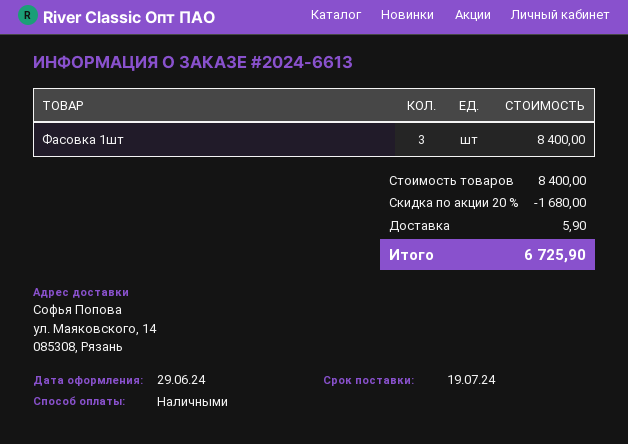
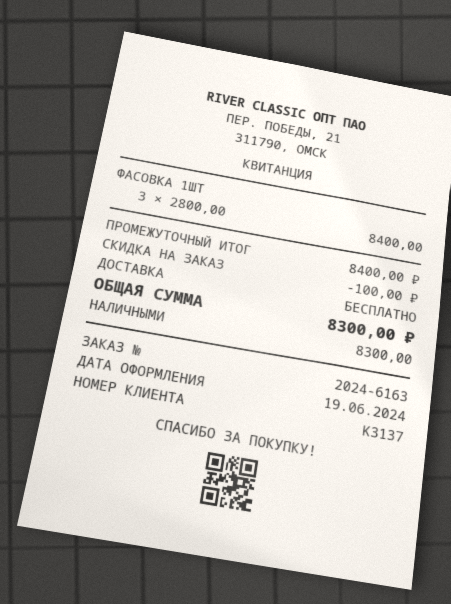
order number: 2024-6613 -> 2024-6163
order date: 2024-06-29 -> 2024-06-19
discount: 1680.00 -> 100.00
shipping: 5.90 -> 0.00
total: 6725.90 -> 8300.00

